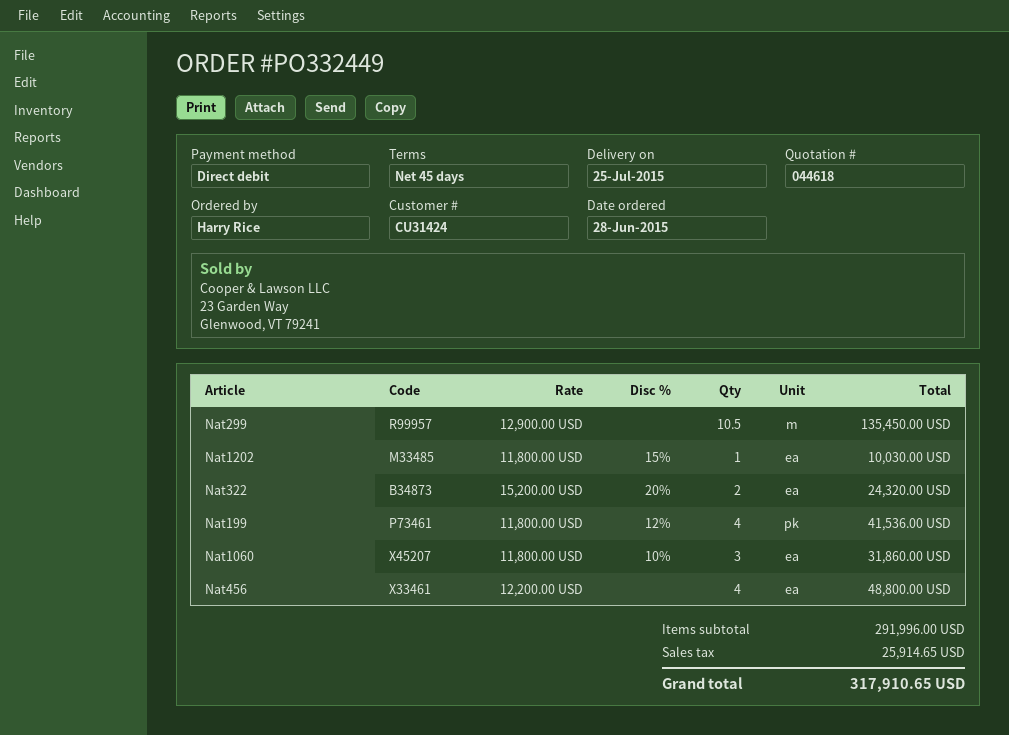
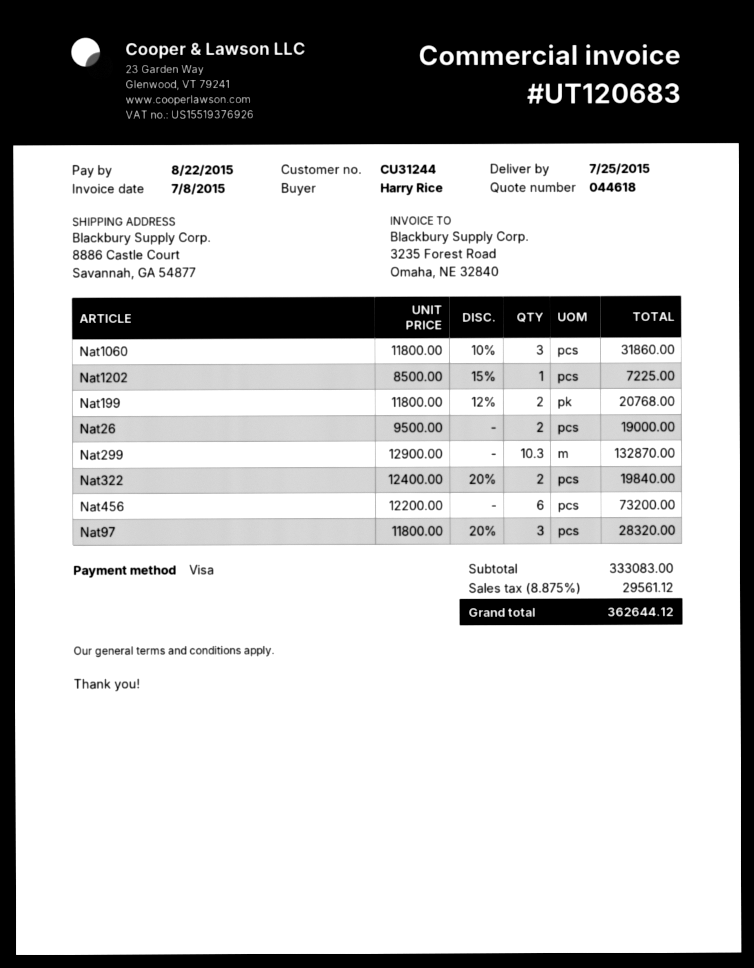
customer number: CU31424 -> CU31244
payment method: direct debit -> Visa
Nat299: 10.5 x 12900.00 = 135450.00 -> 10.3 x 12900.00 = 132870.00
Nat1202: 1 x 11800.00 - 15% = 10030.00 -> 1 x 8500.00 - 15% = 7225.00
Nat322: 2 x 15200.00 - 20% = 24320.00 -> 2 x 12400.00 - 20% = 19840.00
Nat199: 4 x 11800.00 - 12% = 41536.00 -> 2 x 11800.00 - 12% = 20768.00
Nat456: 4 x 12200.00 = 48800.00 -> 6 x 12200.00 = 73200.00
Nat26: none -> 2 x 9500.00 = 19000.00
Nat97: none -> 3 x 11800.00 - 20% = 28320.00
subtotal: 291996.00 -> 333083.00
tax: 25914.65 -> 29561.12
total: 317910.65 -> 362644.12

